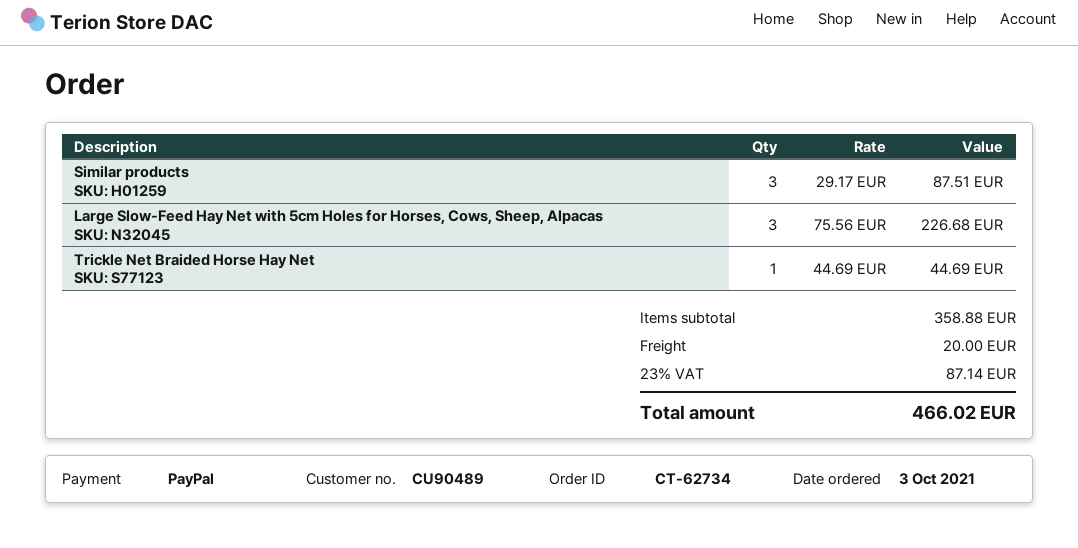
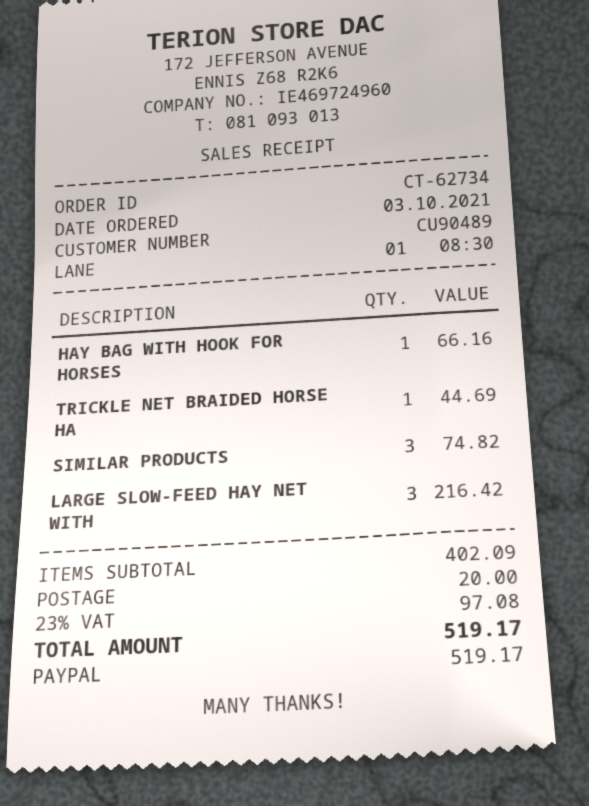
Similar products: 3 for 87.51 -> 3 for 74.82
Large Slow-Feed Hay Net with 5cm Holes for Horses, Cows, Sheep, Alpacas: 3 for 226.68 -> 3 for 216.42
HAY BAG WITH HOOK FOR HORSES: none -> 1 for 66.16
subtotal: 358.88 -> 402.09
tax: 23% = 87.14 -> 23% = 97.08
total: 466.02 -> 519.17

